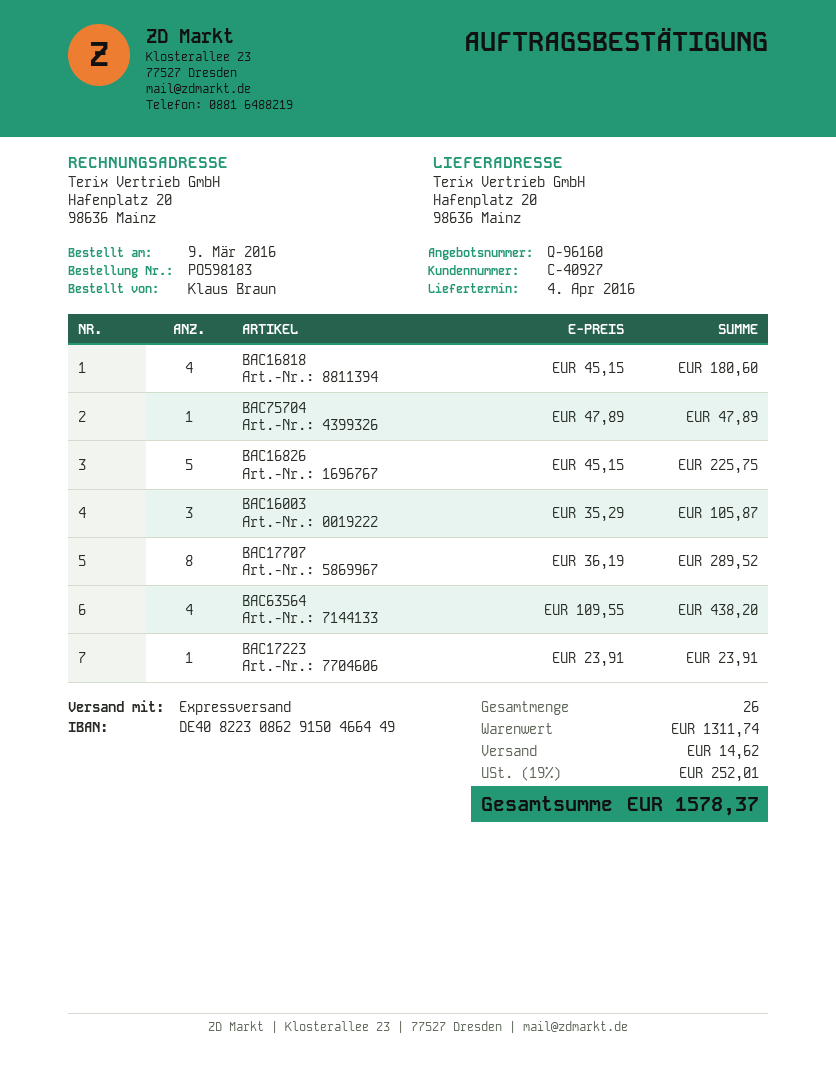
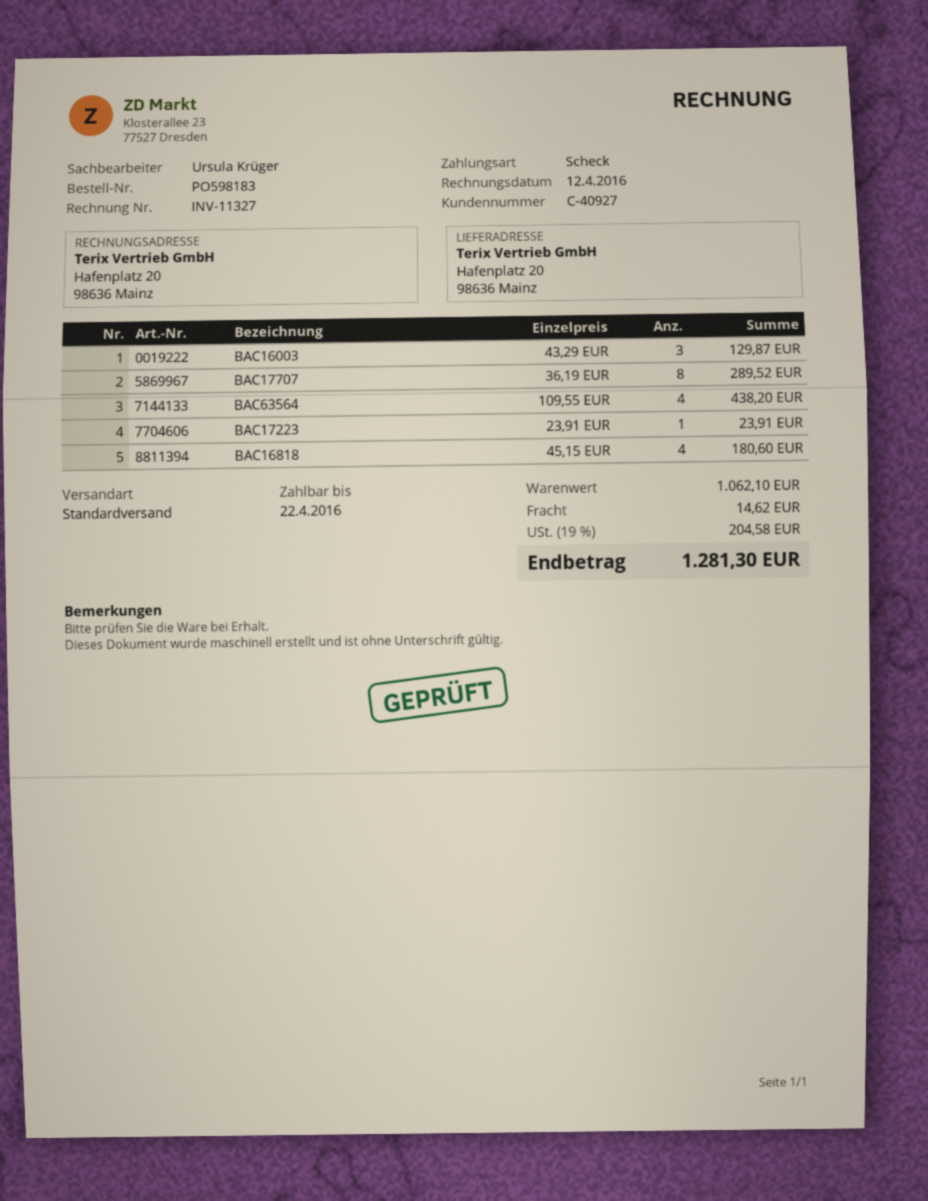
shipping method: express -> standard
BAC75704: 1 x 47.89 = 47.89 -> none
BAC16826: 5 x 45.15 = 225.75 -> none
BAC16003: 3 x 35.29 = 105.87 -> 3 x 43.29 = 129.87
subtotal: 1311.74 -> 1062.10
tax: 19% = 252.01 -> 19% = 204.58
total: 1578.37 -> 1281.30

